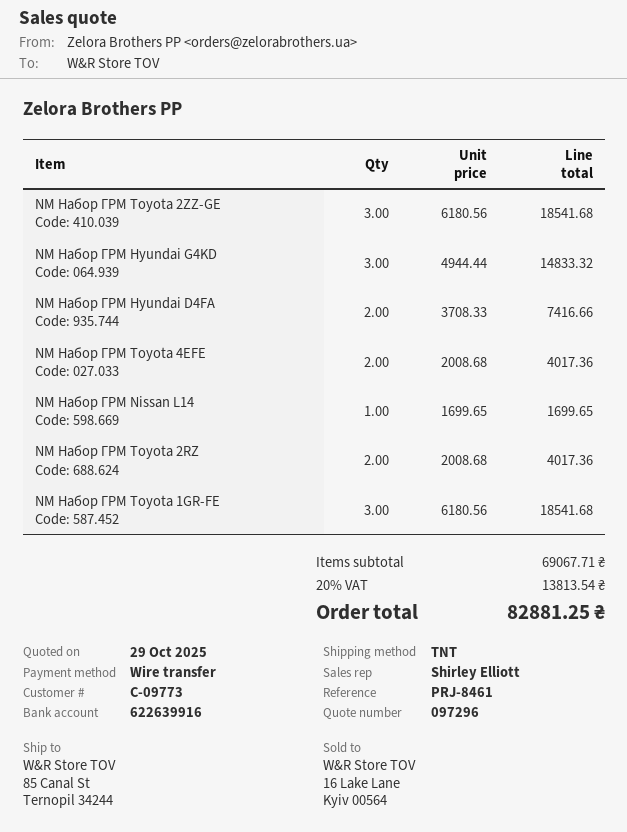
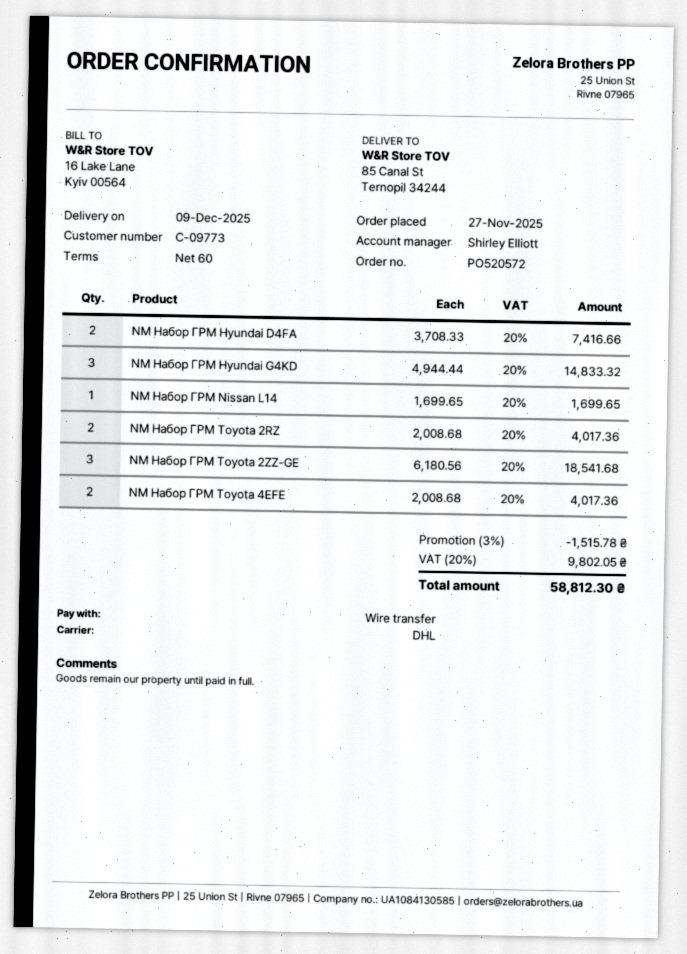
shipping method: TNT -> DHL
NM Набор ГРМ Toyota 1GR-FE: 3 x 6180.56 = 18541.68 -> none
discount: none -> 3% = 1515.78
tax: 20% = 13813.54 -> 20% = 9802.05
total: 82881.25 -> 58812.30

